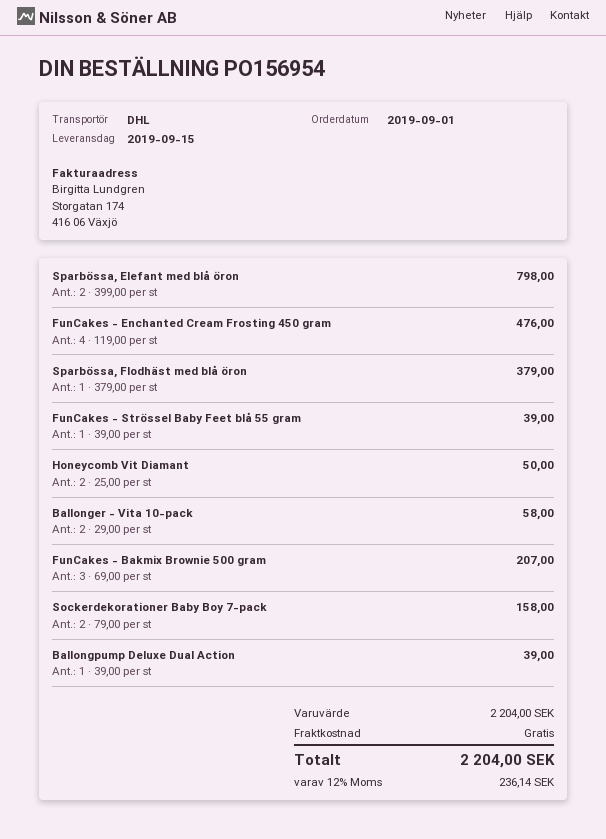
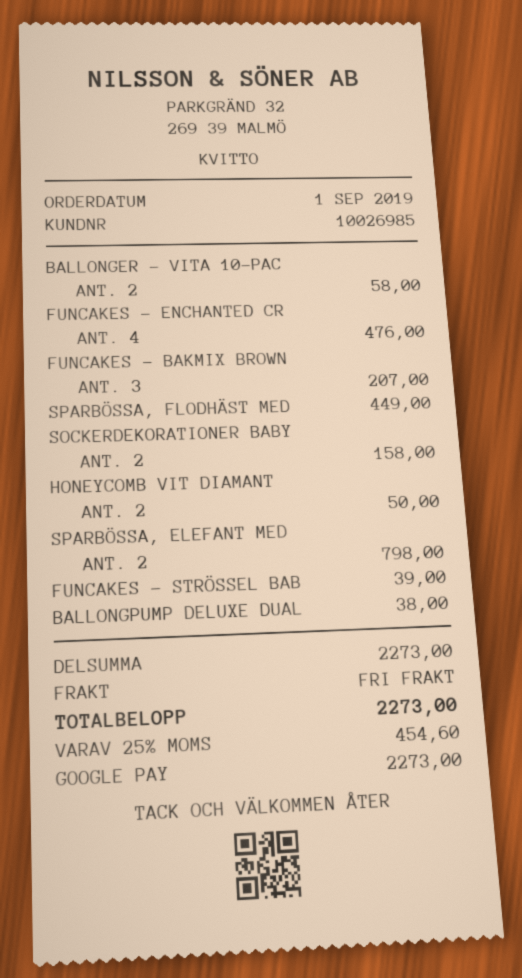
Sparbössa, Flodhäst med blå öron: 1 for 379.00 -> 1 for 449.00
Ballongpump Deluxe Dual Action: 1 for 39.00 -> 1 for 38.00
subtotal: 2204.00 -> 2273.00
tax: 12% = 236.14 -> 25% = 454.60
total: 2204.00 -> 2273.00

